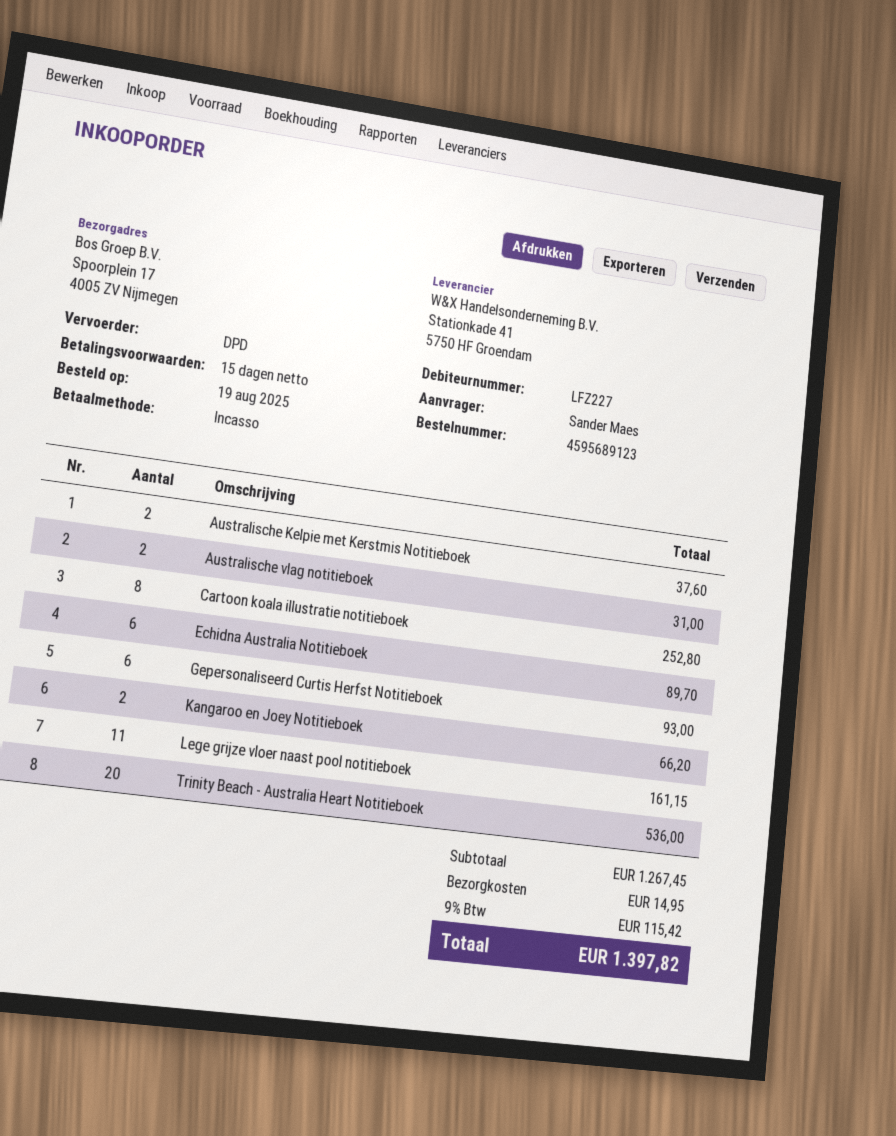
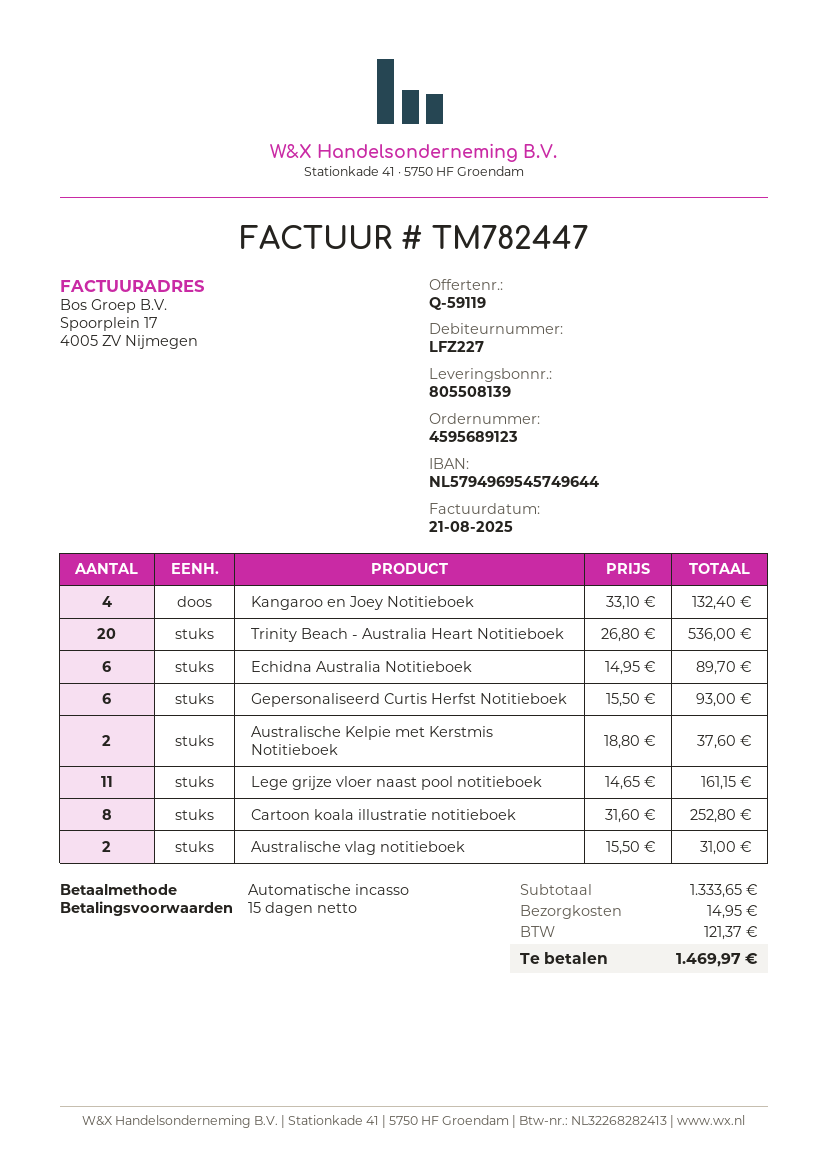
Kangaroo en Joey Notitieboek: 2 for 66.20 -> 4 for 132.40
subtotal: 1267.45 -> 1333.65
tax: 115.42 -> 121.37
total: 1397.82 -> 1469.97

